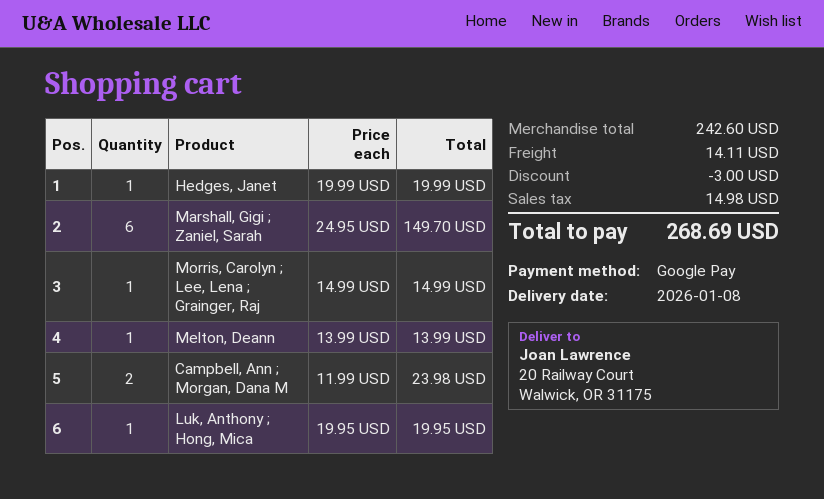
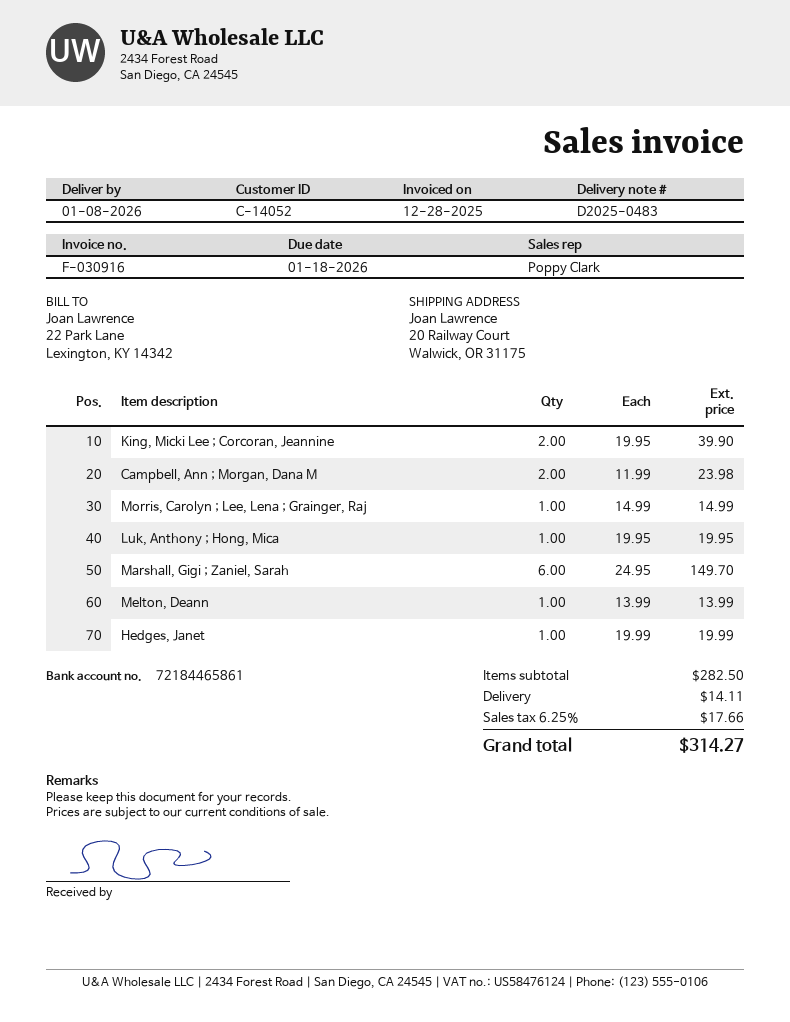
King, Micki Lee ; Corcoran, Jeannine: none -> 2 x 19.95 = 39.90
subtotal: 242.60 -> 282.50
discount: 3.00 -> none
tax: 14.98 -> 17.66
total: 268.69 -> 314.27

